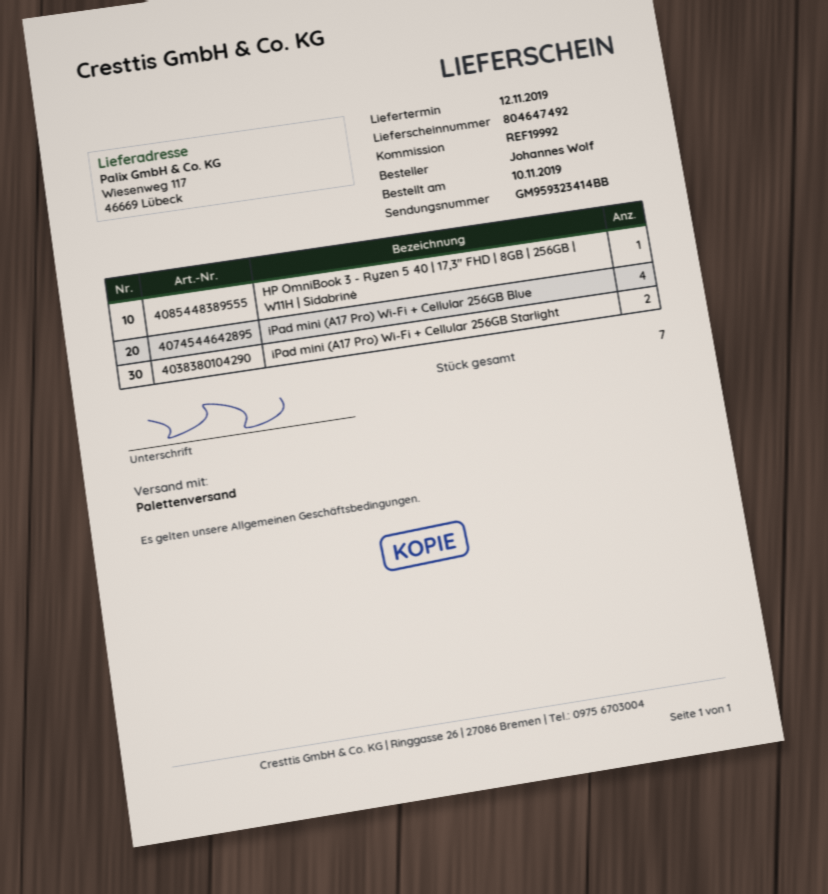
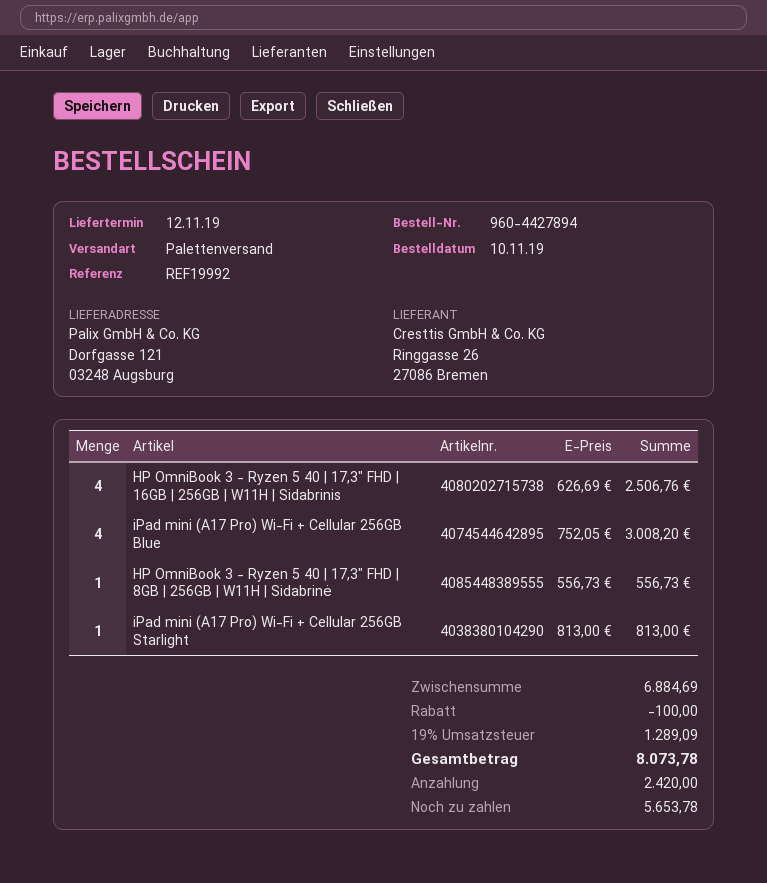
ship to: Wiesenweg 117, 46669 Lübeck -> Dorfgasse 121, 03248 Augsburg
iPad mini (A17 Pro) Wi-Fi + Cellular 256GB Starlight: 2 -> 1
HP OmniBook 3 - Ryzen 5 40 | 17,3" FHD | 16GB | 256GB | W11H | Sidabrinis: none -> 4

